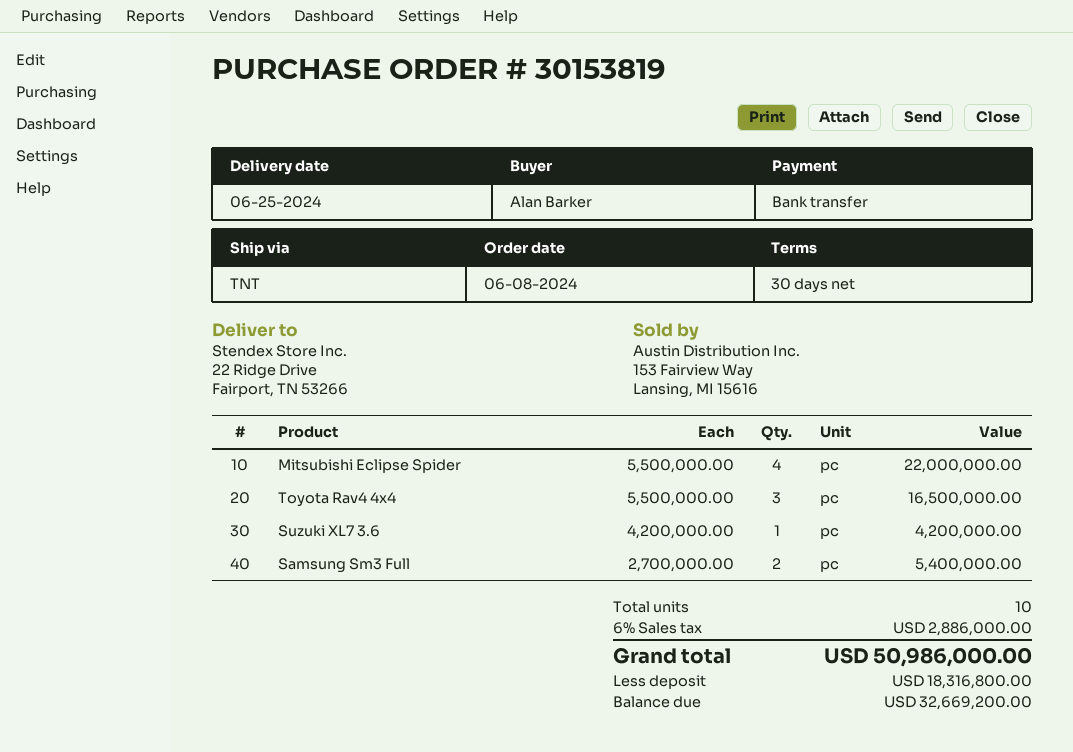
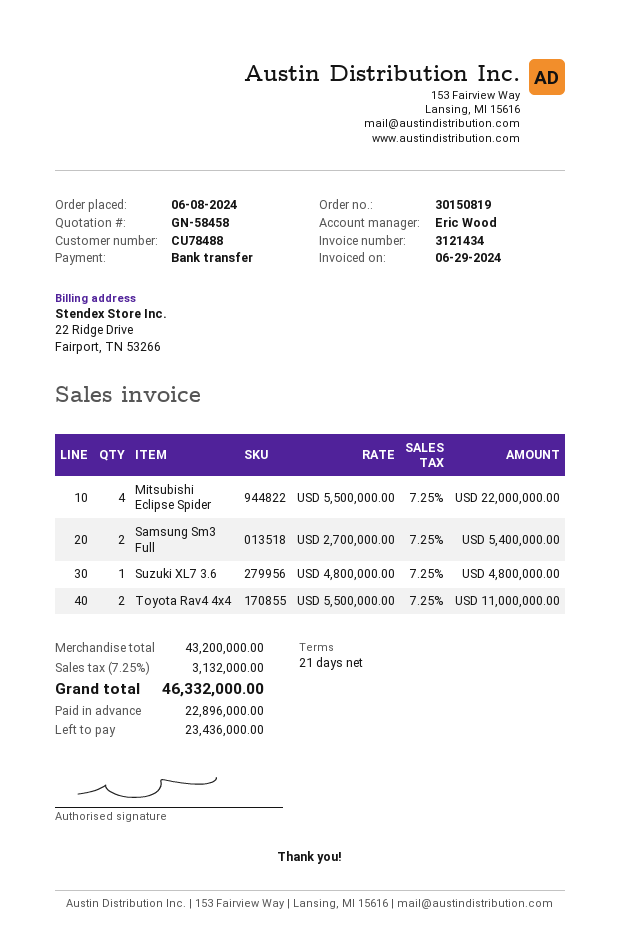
order number: 30153819 -> 30150819
payment terms: 30 days -> 21 days
Toyota Rav4 4x4: 3 x 5500000.00 = 16500000.00 -> 2 x 5500000.00 = 11000000.00
Suzuki XL7 3.6: 1 x 4200000.00 = 4200000.00 -> 1 x 4800000.00 = 4800000.00
tax: 6% = 2886000.00 -> 7.25% = 3132000.00
total: 50986000.00 -> 46332000.00
deposit: 18316800.00 -> 22896000.00
balance: 32669200.00 -> 23436000.00

